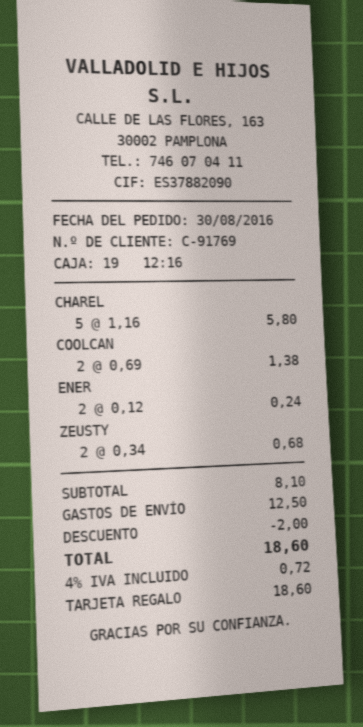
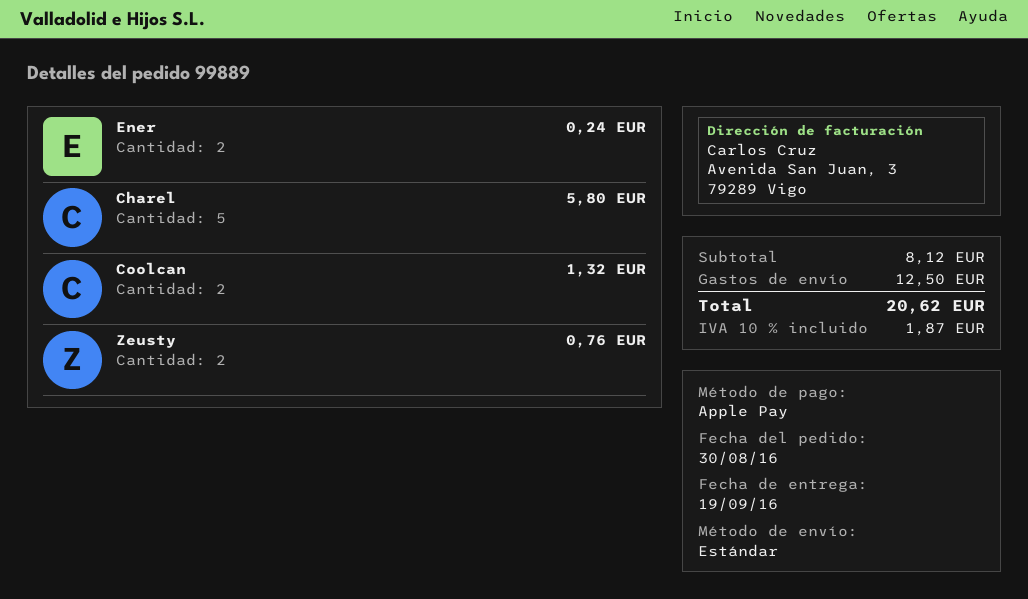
payment method: gift card -> Apple Pay
COOLCAN: 2 for 1.38 -> 2 for 1.32
ZEUSTY: 2 for 0.68 -> 2 for 0.76
subtotal: 8.10 -> 8.12
discount: 2.00 -> none
tax: 4% = 0.72 -> 10% = 1.87
total: 18.60 -> 20.62

